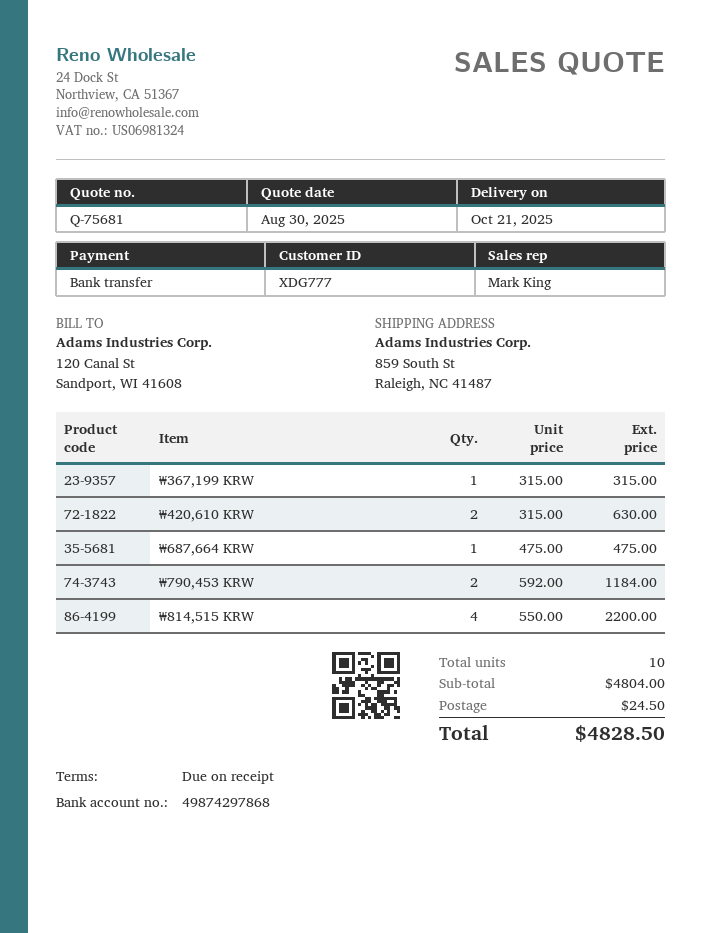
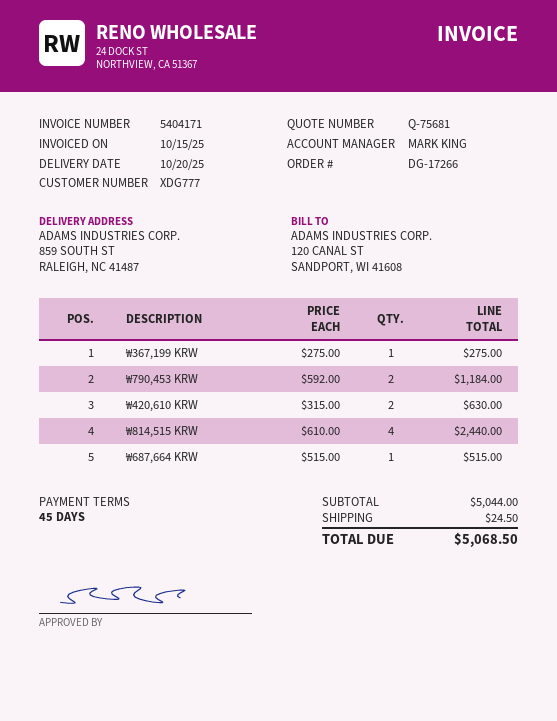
delivery date: 2025-10-21 -> 2025-10-20
payment terms: on receipt -> 45 days
₩367,199 KRW: 1 x 315.00 = 315.00 -> 1 x 275.00 = 275.00
₩687,664 KRW: 1 x 475.00 = 475.00 -> 1 x 515.00 = 515.00
₩814,515 KRW: 4 x 550.00 = 2200.00 -> 4 x 610.00 = 2440.00
subtotal: 4804.00 -> 5044.00
total: 4828.50 -> 5068.50

